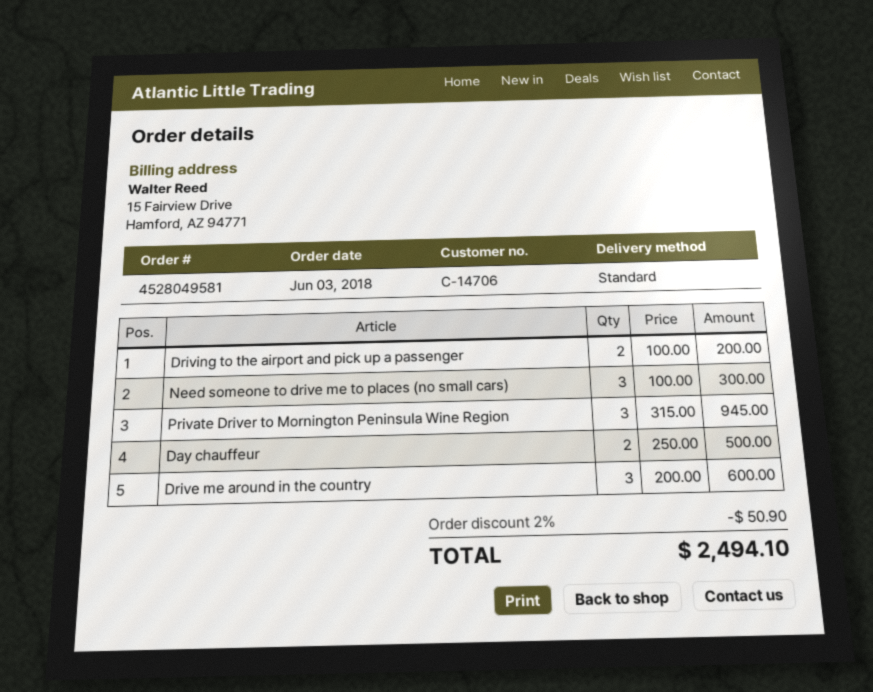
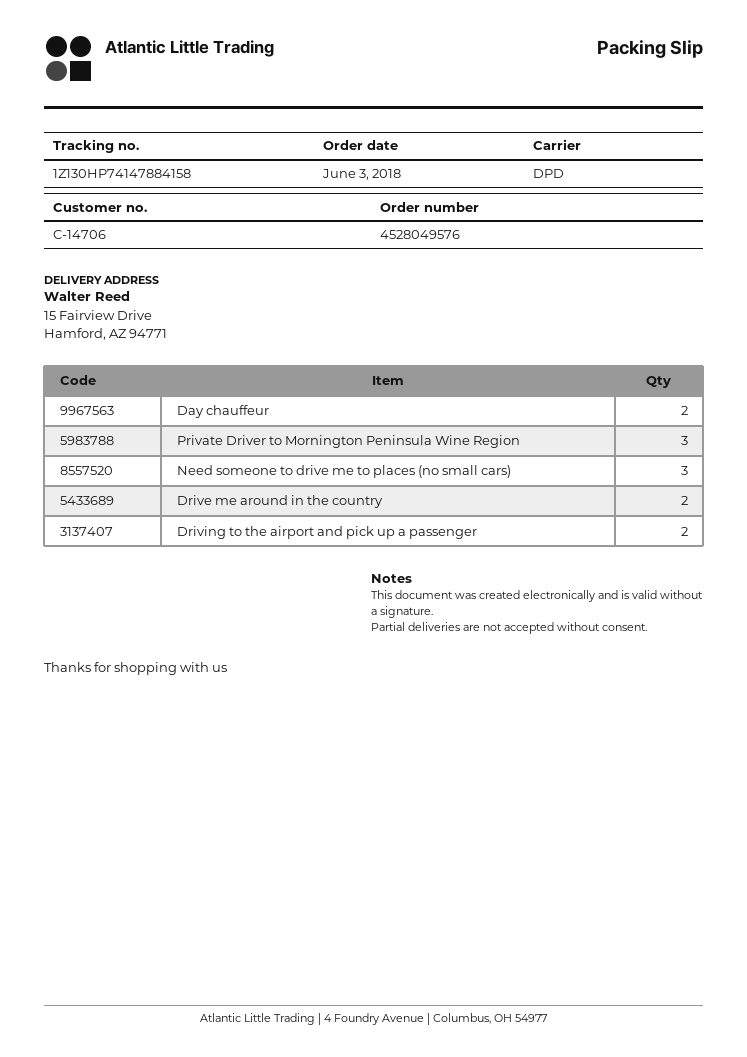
order number: 4528049581 -> 4528049576
shipping method: standard -> DPD
Drive me around in the country: 3 -> 2

